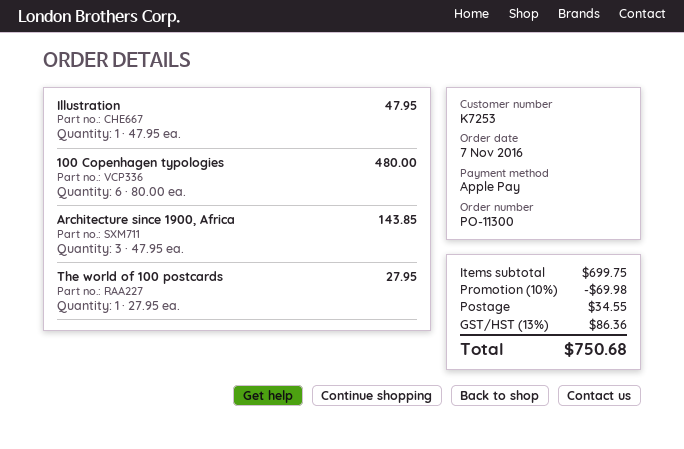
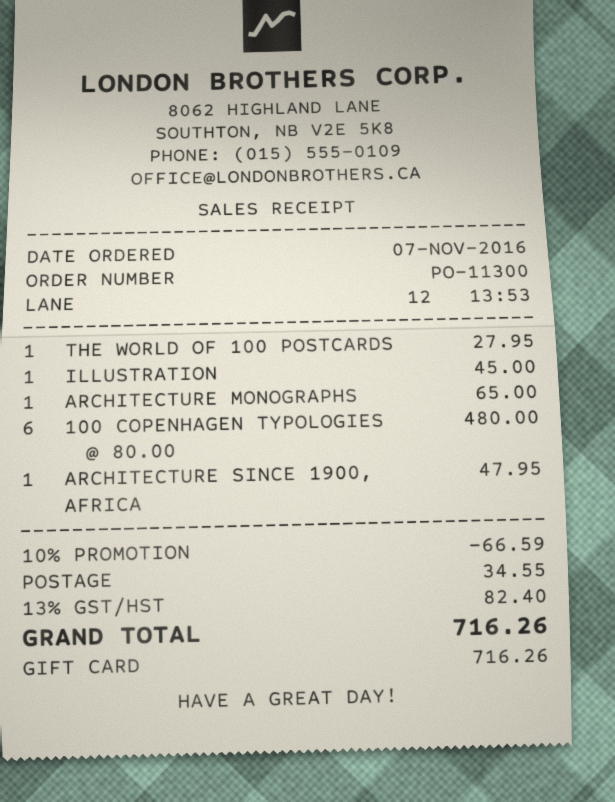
payment method: Apple Pay -> gift card
Illustration: 1 x 47.95 = 47.95 -> 1 x 45.00 = 45.00
Architecture since 1900, Africa: 3 x 47.95 = 143.85 -> 1 x 47.95 = 47.95
ARCHITECTURE MONOGRAPHS: none -> 1 x 65.00 = 65.00
discount: 10% = 69.98 -> 10% = 66.59
tax: 13% = 86.36 -> 13% = 82.40
total: 750.68 -> 716.26

